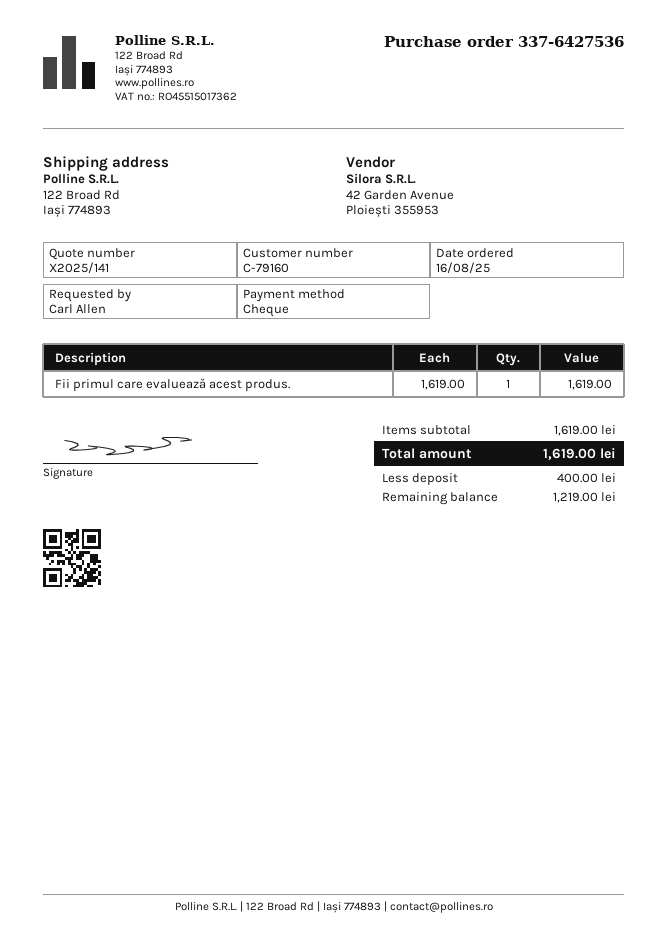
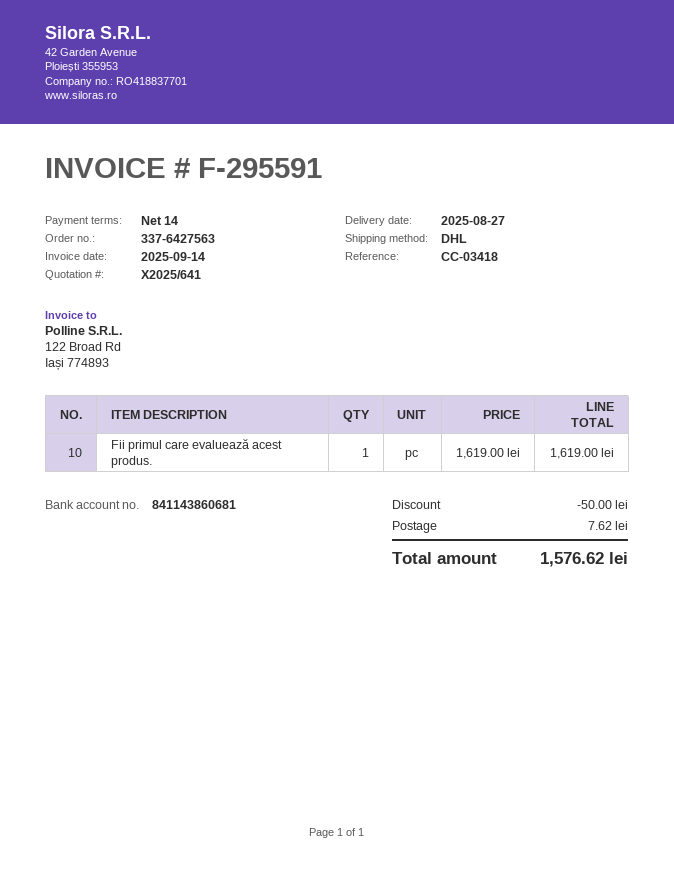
quote number: X2025/141 -> X2025/641
order number: 337-6427536 -> 337-6427563
discount: none -> 50.00
shipping: none -> 7.62
total: 1619.00 -> 1576.62

